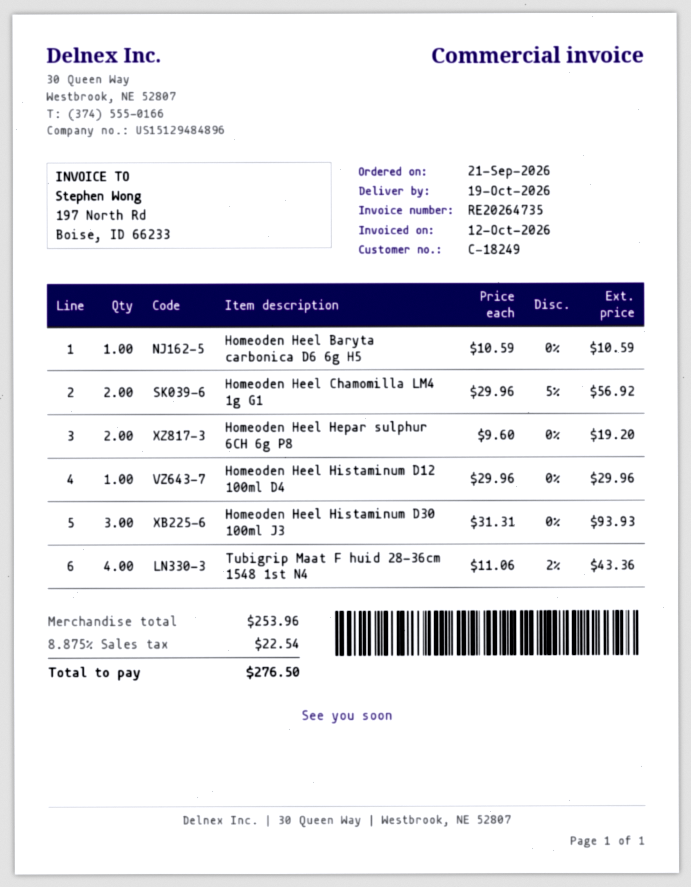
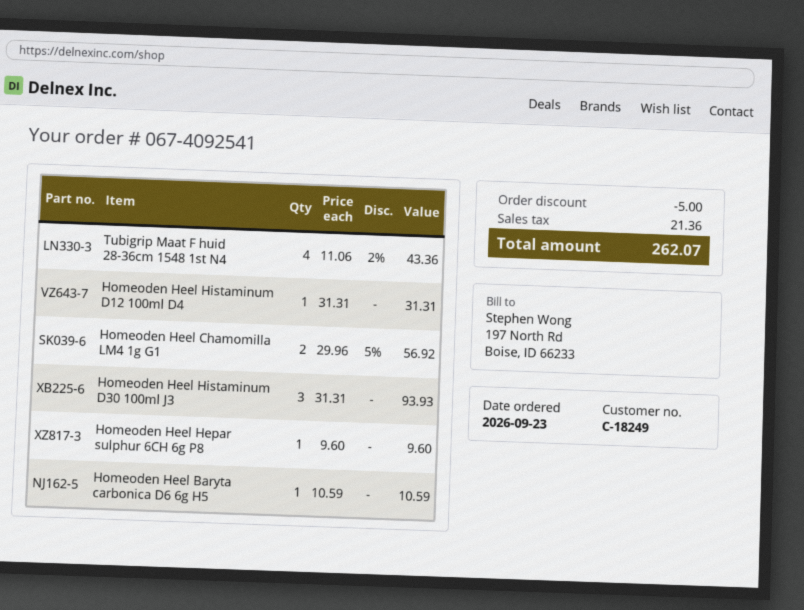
order date: 2026-09-21 -> 2026-09-23
Homeoden Heel Hepar sulphur 6CH 6g P8: 2 x 9.60 = 19.20 -> 1 x 9.60 = 9.60
Homeoden Heel Histaminum D12 100ml D4: 1 x 29.96 = 29.96 -> 1 x 31.31 = 31.31
discount: none -> 5.00
tax: 22.54 -> 21.36
total: 276.50 -> 262.07

